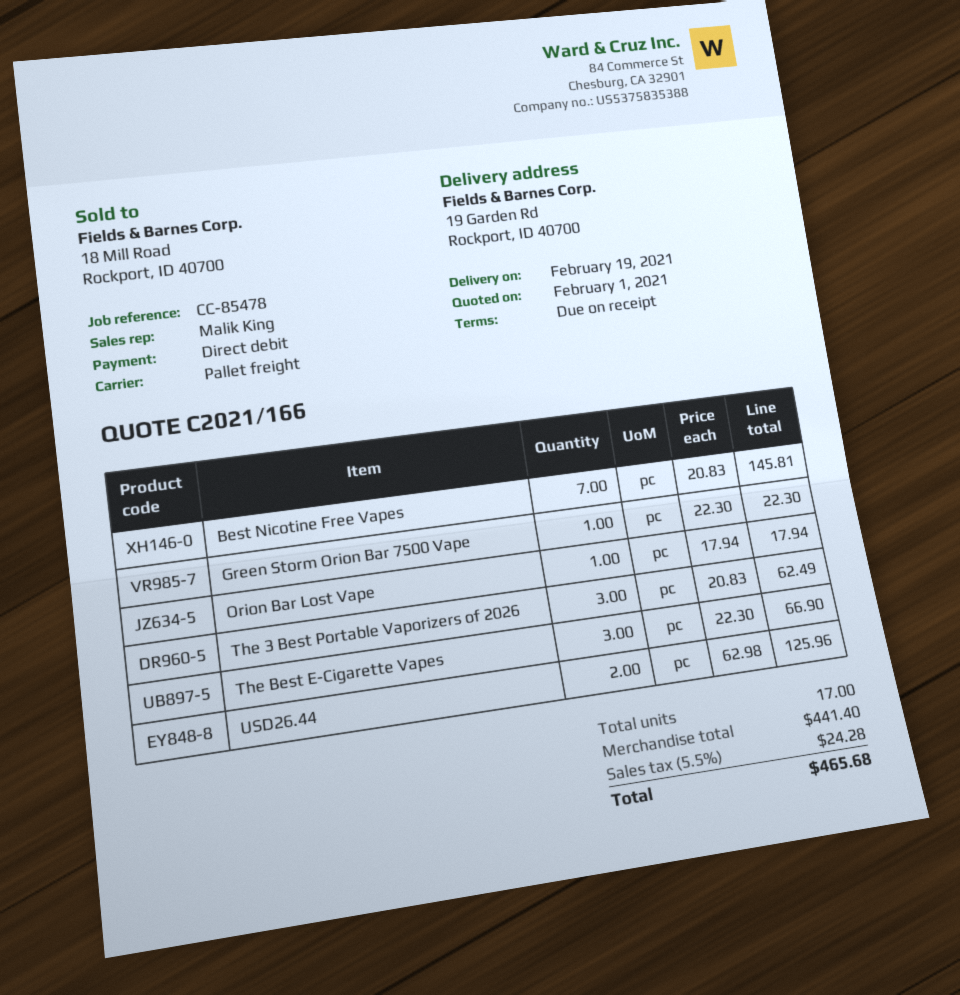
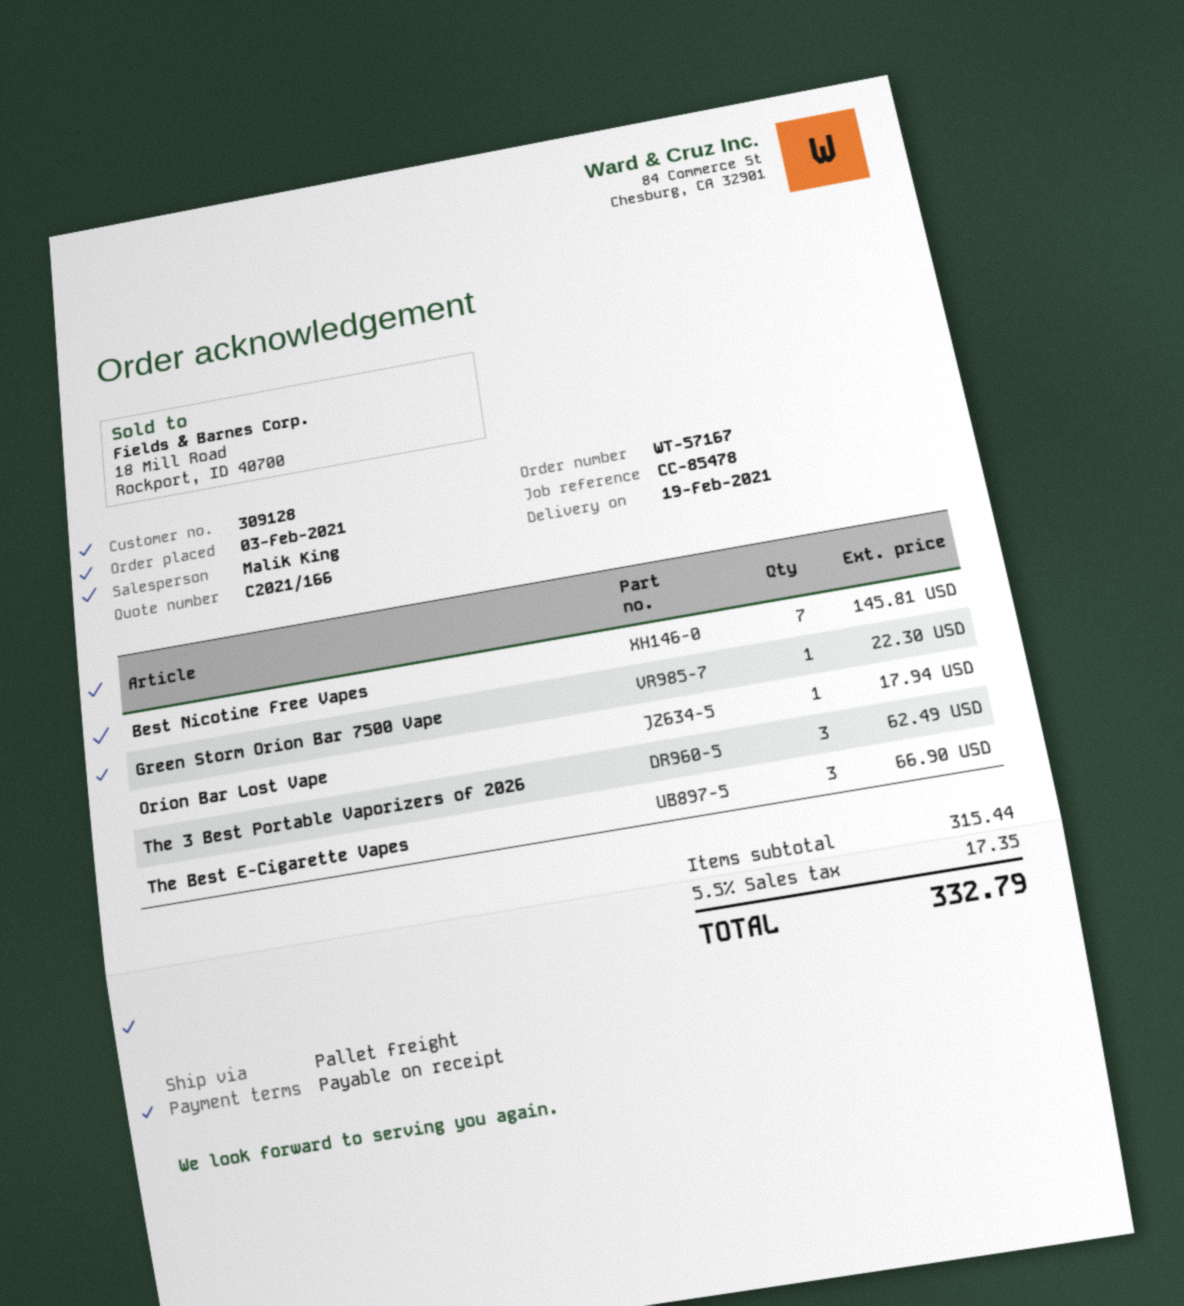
USD26.44: 2 for 125.96 -> none
subtotal: 441.40 -> 315.44
tax: 5.5% = 24.28 -> 5.5% = 17.35
total: 465.68 -> 332.79

